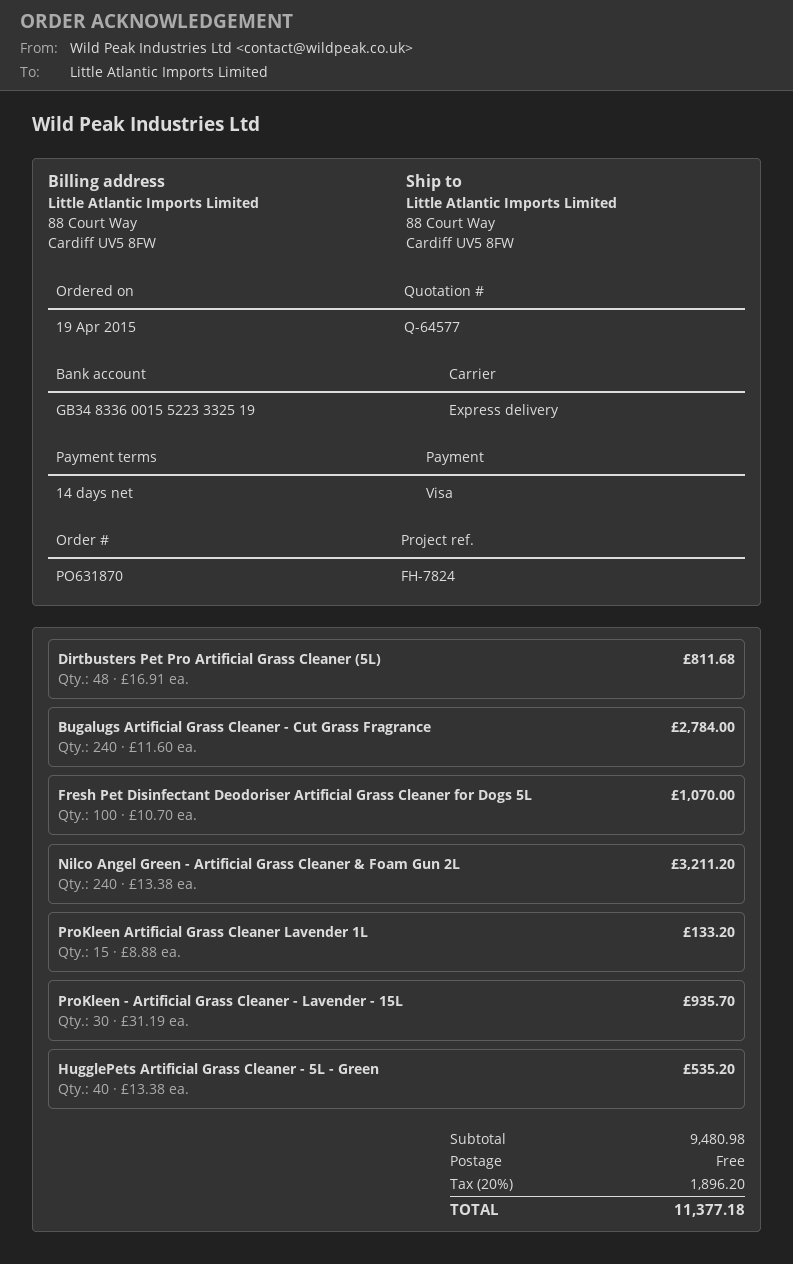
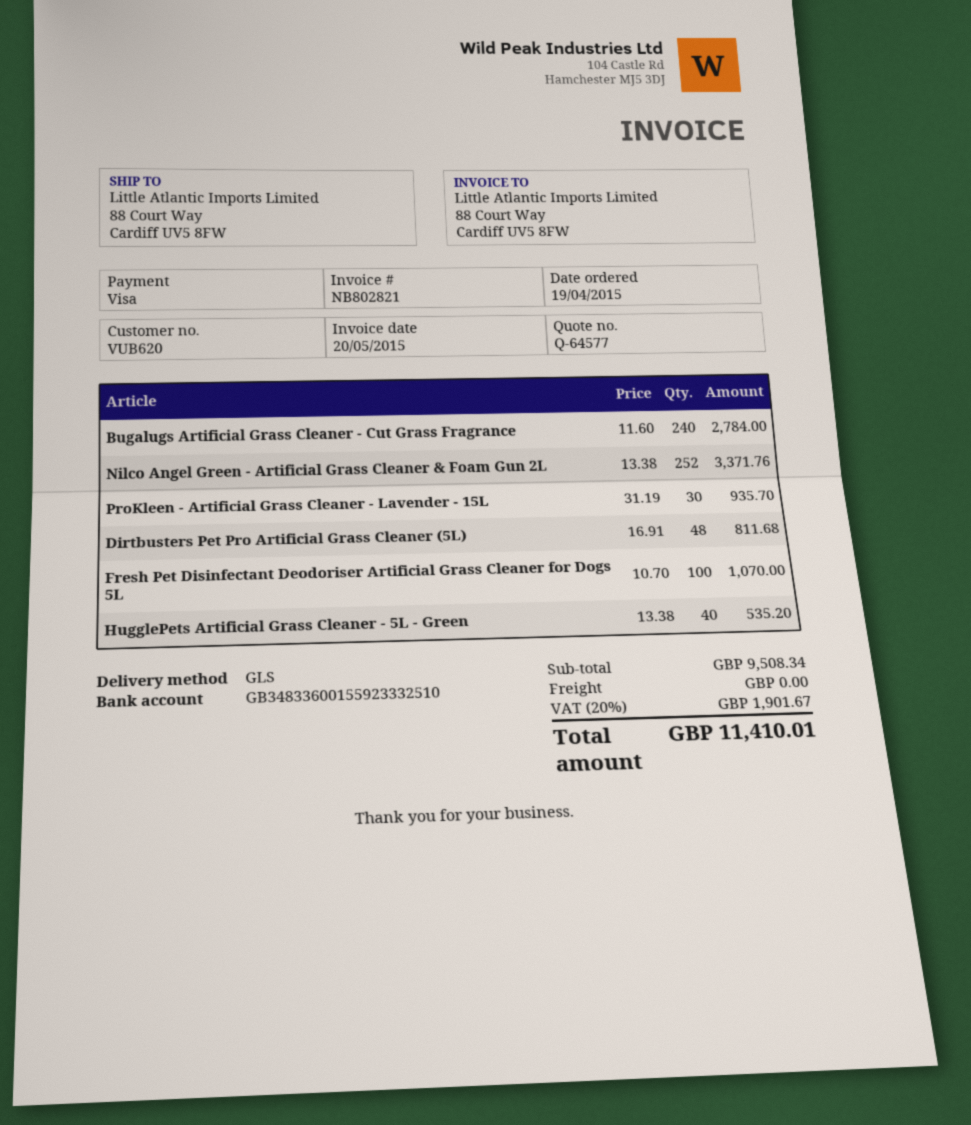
bank account: GB34833600155223332519 -> GB34833600155923332510
shipping method: express -> GLS
Nilco Angel Green - Artificial Grass Cleaner & Foam Gun 2L: 240 x 13.38 = 3211.20 -> 252 x 13.38 = 3371.76
ProKleen Artificial Grass Cleaner Lavender 1L: 15 x 8.88 = 133.20 -> none
subtotal: 9480.98 -> 9508.34
tax: 20% = 1896.20 -> 20% = 1901.67
total: 11377.18 -> 11410.01

